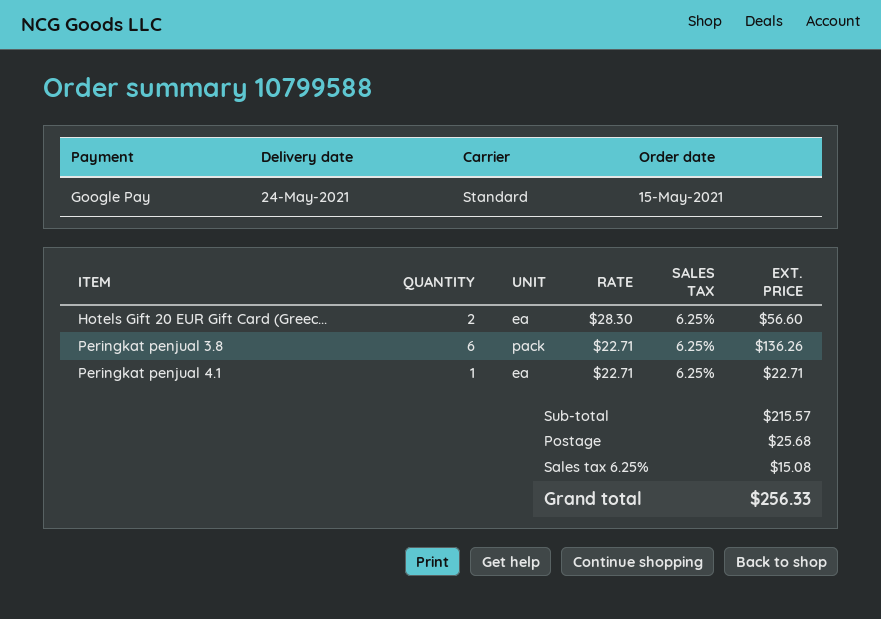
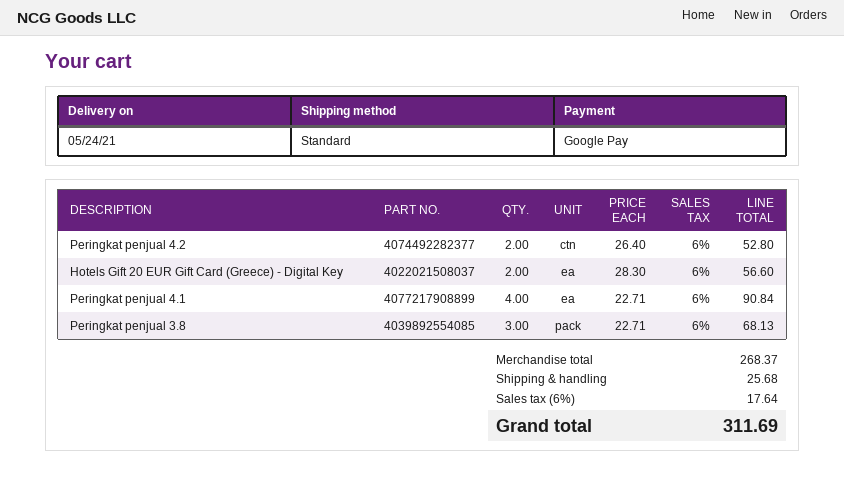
Peringkat penjual 3.8: 6 x 22.71 = 136.26 -> 3 x 22.71 = 68.13
Peringkat penjual 4.1: 1 x 22.71 = 22.71 -> 4 x 22.71 = 90.84
Peringkat penjual 4.2: none -> 2 x 26.40 = 52.80
subtotal: 215.57 -> 268.37
tax: 6.25% = 15.08 -> 6% = 17.64
total: 256.33 -> 311.69

